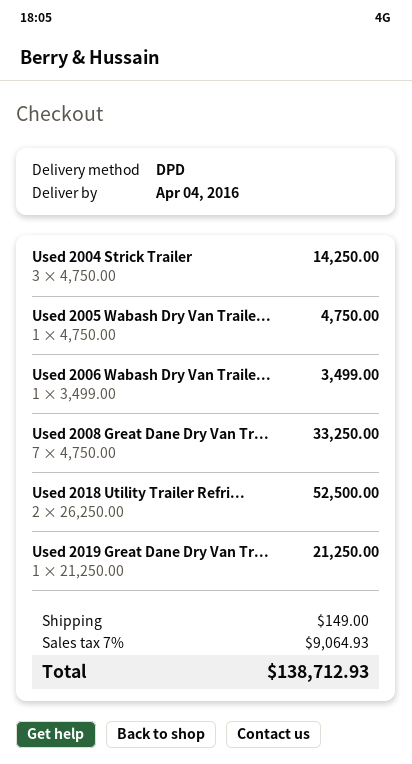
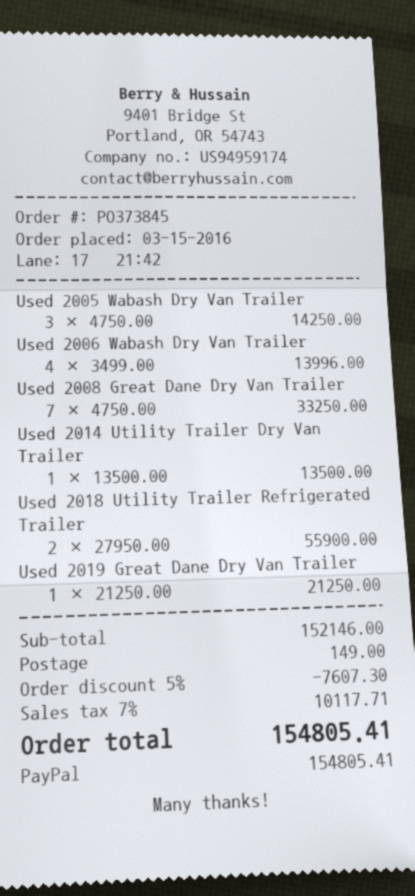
Used 2004 Strick Trailer: 3 x 4750.00 = 14250.00 -> none
Used 2005 Wabash Dry Van Traile...: 1 x 4750.00 = 4750.00 -> 3 x 4750.00 = 14250.00
Used 2006 Wabash Dry Van Traile...: 1 x 3499.00 = 3499.00 -> 4 x 3499.00 = 13996.00
Used 2018 Utility Trailer Refri...: 2 x 26250.00 = 52500.00 -> 2 x 27950.00 = 55900.00
Used 2014 Utility Trailer Dry Van Trailer: none -> 1 x 13500.00 = 13500.00
discount: none -> 5% = 7607.30
tax: 7% = 9064.93 -> 7% = 10117.71
total: 138712.93 -> 154805.41

